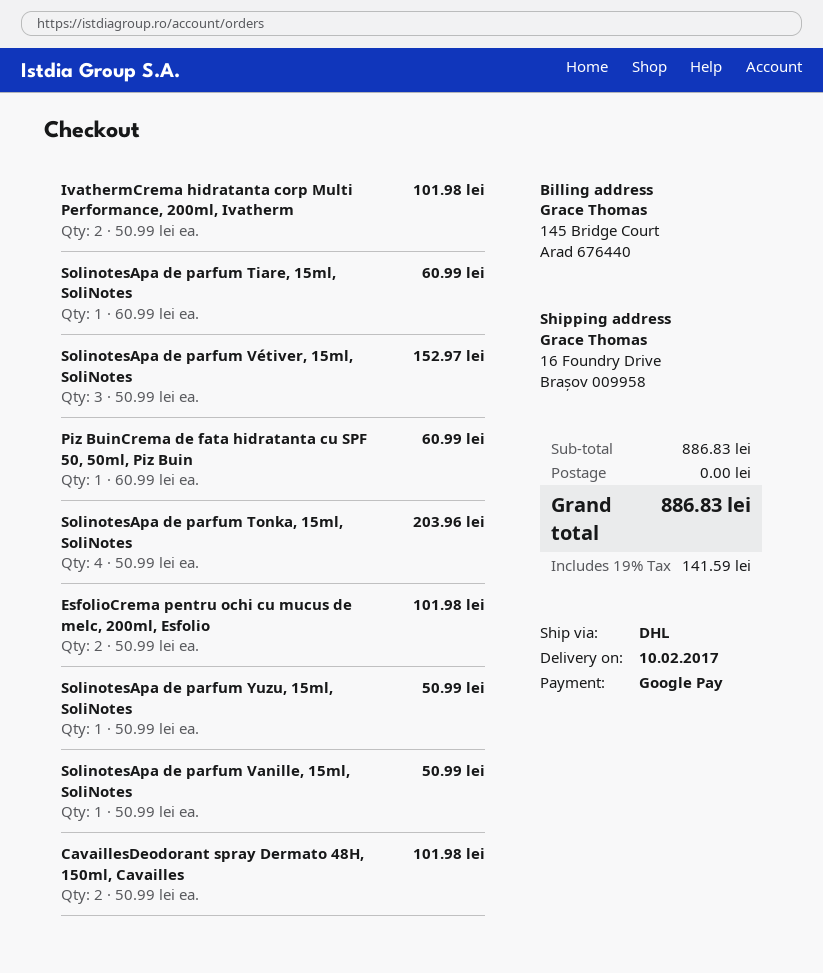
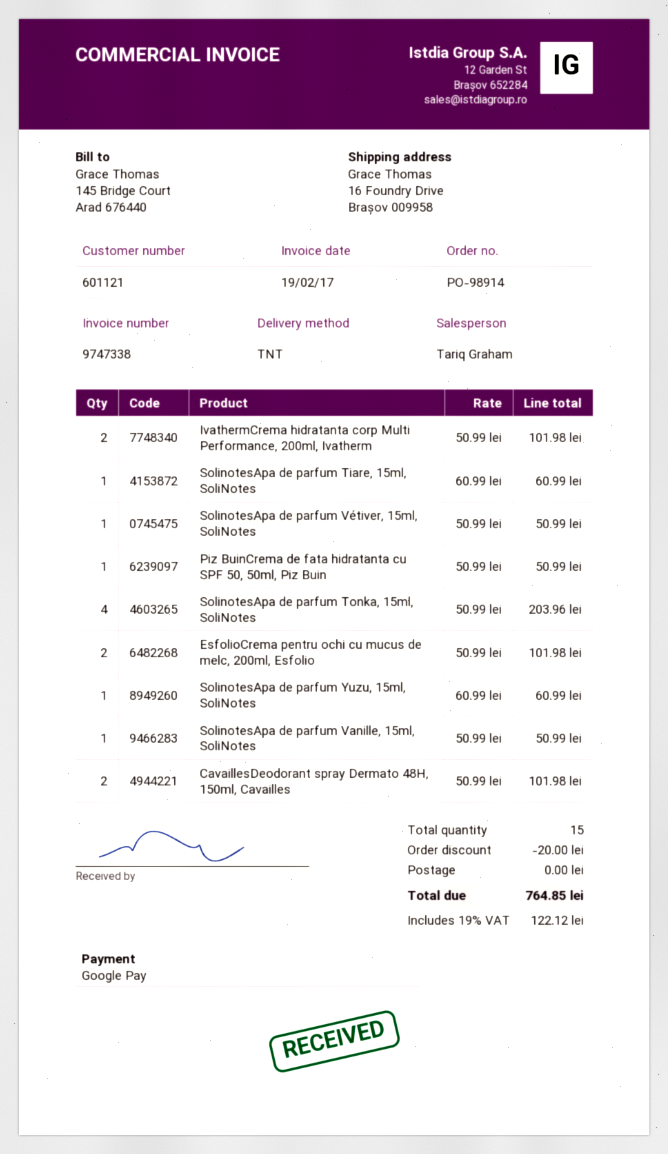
shipping method: DHL -> TNT
SolinotesApa de parfum Vétiver, 15ml, SoliNotes: 3 x 50.99 = 152.97 -> 1 x 50.99 = 50.99
Piz BuinCrema de fata hidratanta cu SPF 50, 50ml, Piz Buin: 1 x 60.99 = 60.99 -> 1 x 50.99 = 50.99
SolinotesApa de parfum Yuzu, 15ml, SoliNotes: 1 x 50.99 = 50.99 -> 1 x 60.99 = 60.99
discount: none -> 20.00
tax: 19% = 141.59 -> 19% = 122.12
total: 886.83 -> 764.85

